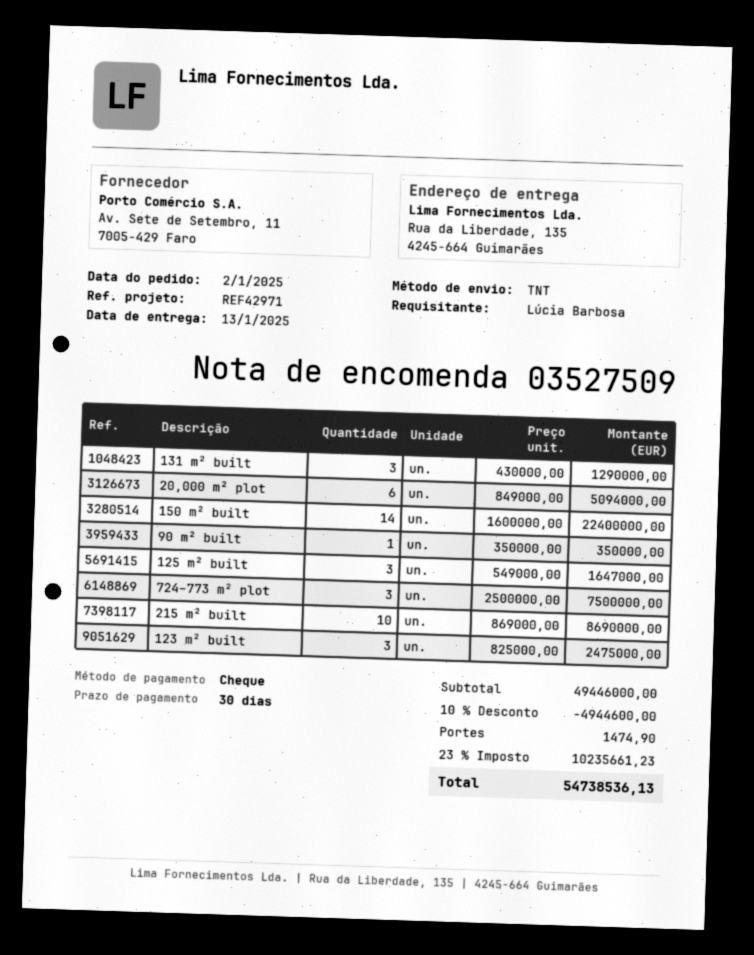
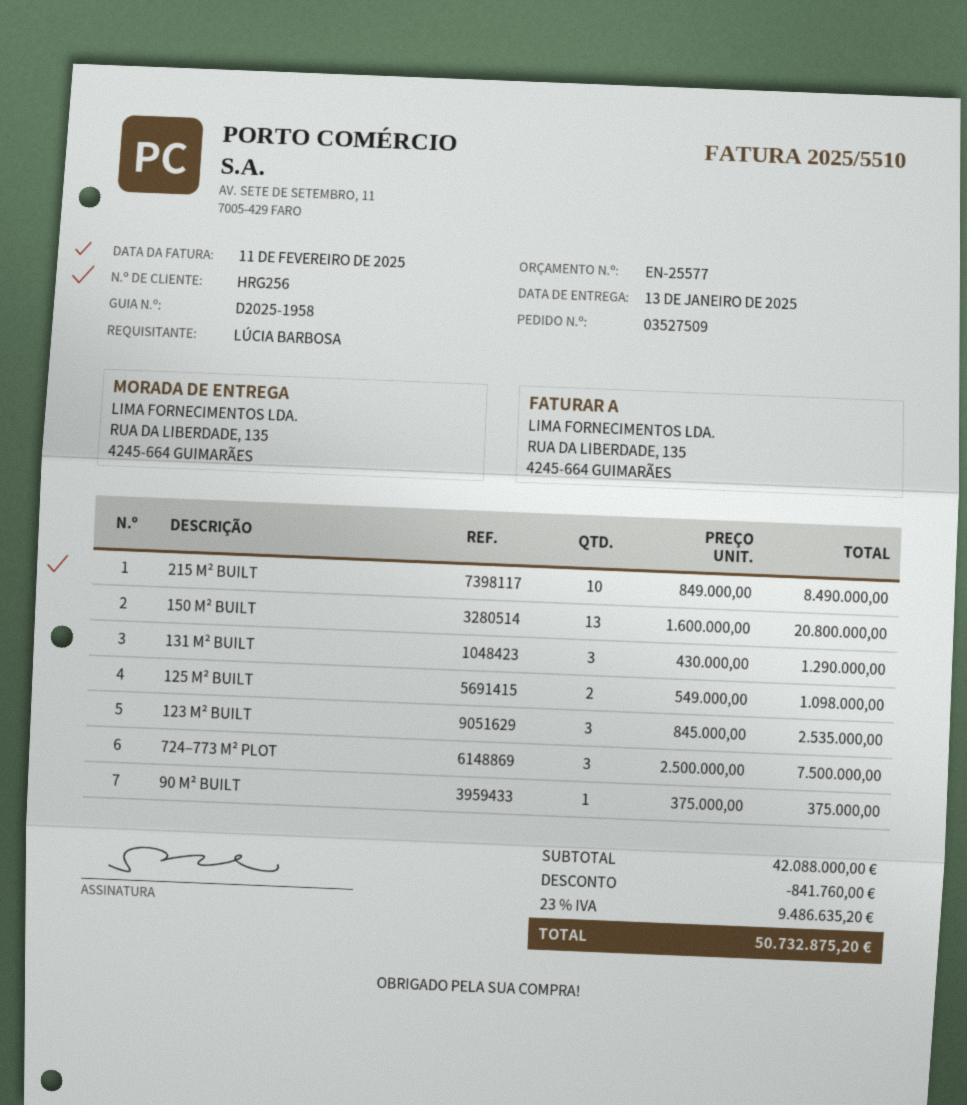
20,000 m² plot: 6 x 849000.00 = 5094000.00 -> none
150 m² built: 14 x 1600000.00 = 22400000.00 -> 13 x 1600000.00 = 20800000.00
90 m² built: 1 x 350000.00 = 350000.00 -> 1 x 375000.00 = 375000.00
125 m² built: 3 x 549000.00 = 1647000.00 -> 2 x 549000.00 = 1098000.00
215 m² built: 10 x 869000.00 = 8690000.00 -> 10 x 849000.00 = 8490000.00
123 m² built: 3 x 825000.00 = 2475000.00 -> 3 x 845000.00 = 2535000.00
subtotal: 49446000.00 -> 42088000.00
discount: 4944600.00 -> 841760.00
shipping: 1474.90 -> none
tax: 23% = 10235661.23 -> 23% = 9486635.20
total: 54738536.13 -> 50732875.20

